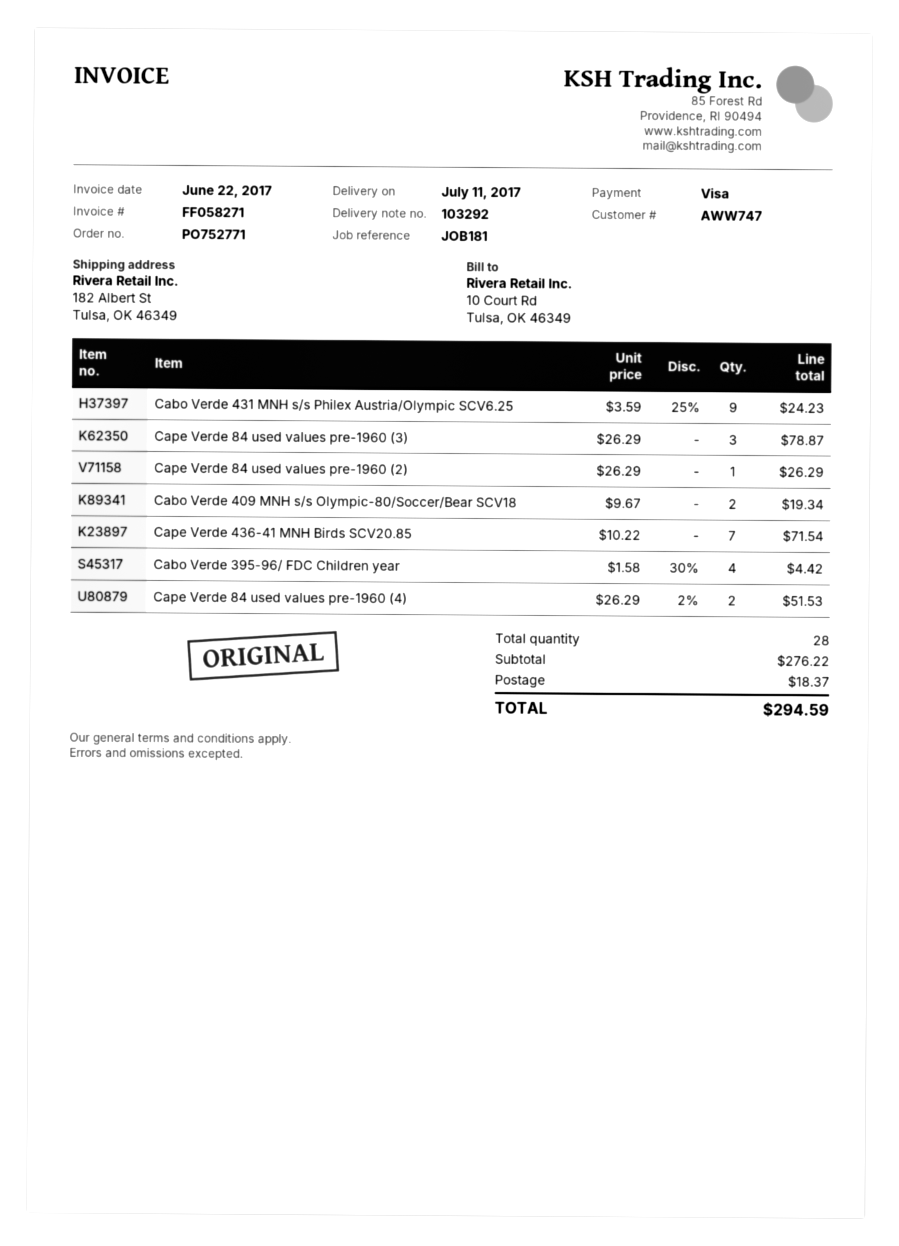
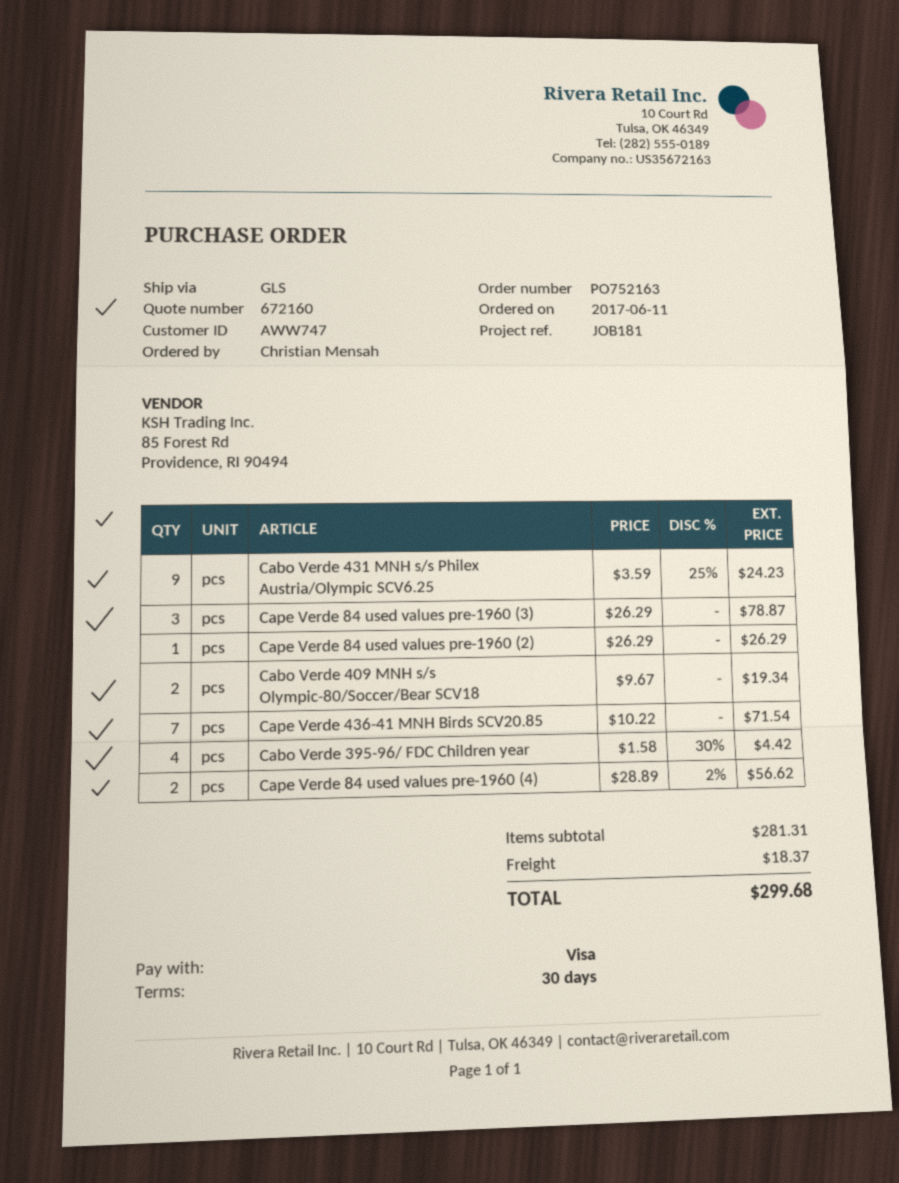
order number: PO752771 -> PO752163
Cape Verde 84 used values pre-1960 (4): 2 x 26.29 - 2% = 51.53 -> 2 x 28.89 - 2% = 56.62
subtotal: 276.22 -> 281.31
total: 294.59 -> 299.68

